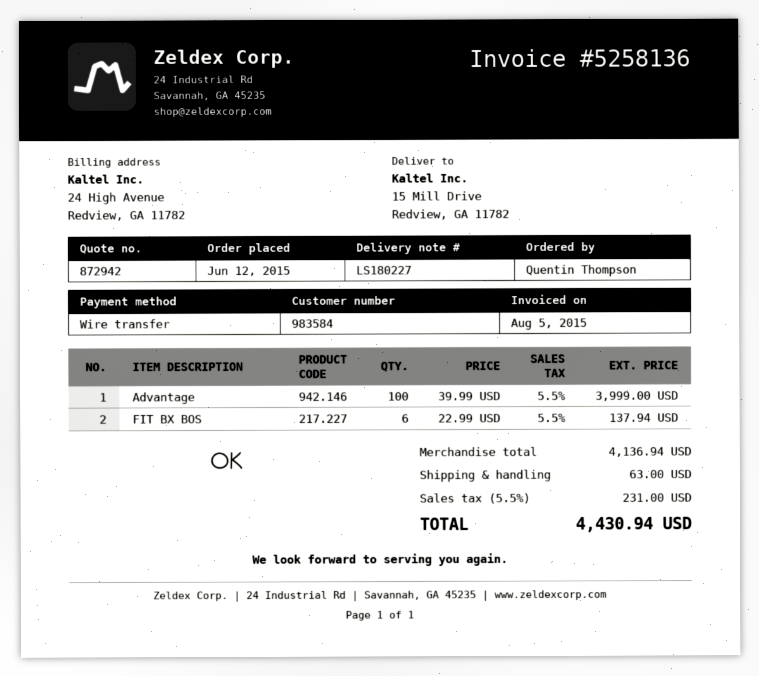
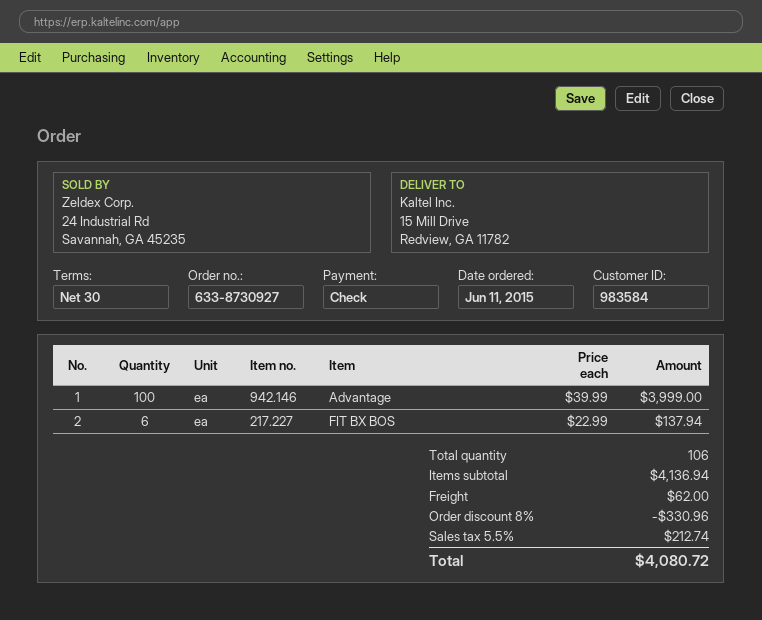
order date: 2015-06-12 -> 2015-06-11
payment method: bank transfer -> cheque
discount: none -> 8% = 330.96
shipping: 63.00 -> 62.00
tax: 5.5% = 231.00 -> 5.5% = 212.74
total: 4430.94 -> 4080.72

